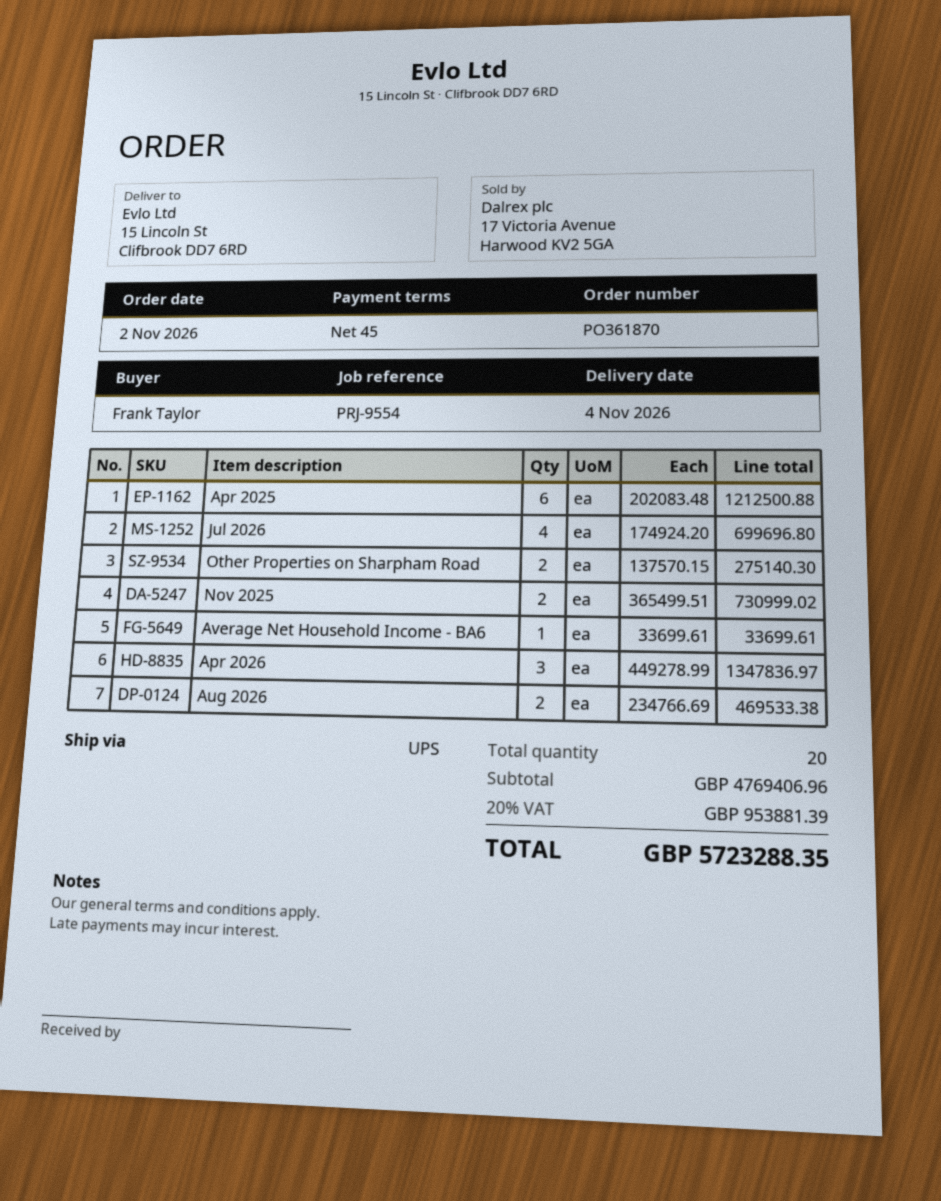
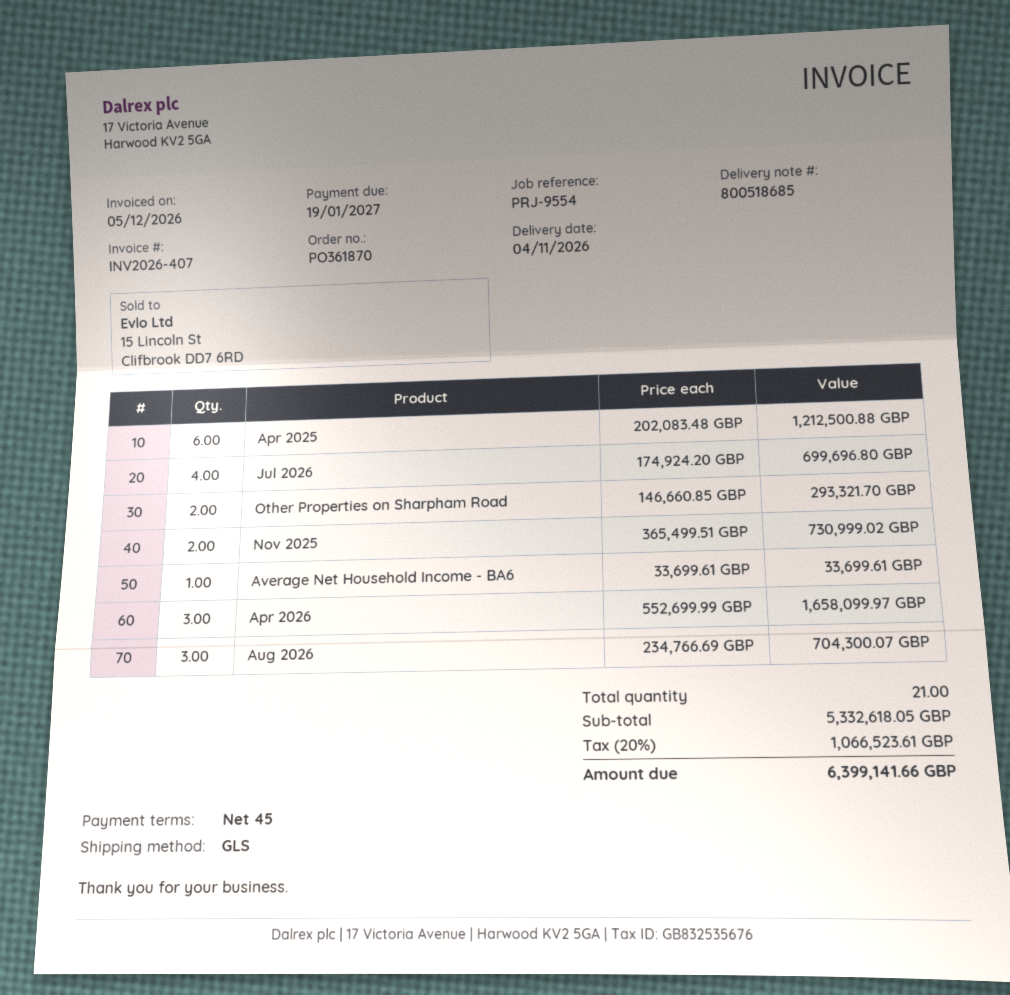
shipping method: UPS -> GLS
Other Properties on Sharpham Road: 2 x 137570.15 = 275140.30 -> 2 x 146660.85 = 293321.70
Apr 2026: 3 x 449278.99 = 1347836.97 -> 3 x 552699.99 = 1658099.97
Aug 2026: 2 x 234766.69 = 469533.38 -> 3 x 234766.69 = 704300.07
total quantity: 20 -> 21
subtotal: 4769406.96 -> 5332618.05
tax: 20% = 953881.39 -> 20% = 1066523.61
total: 5723288.35 -> 6399141.66

